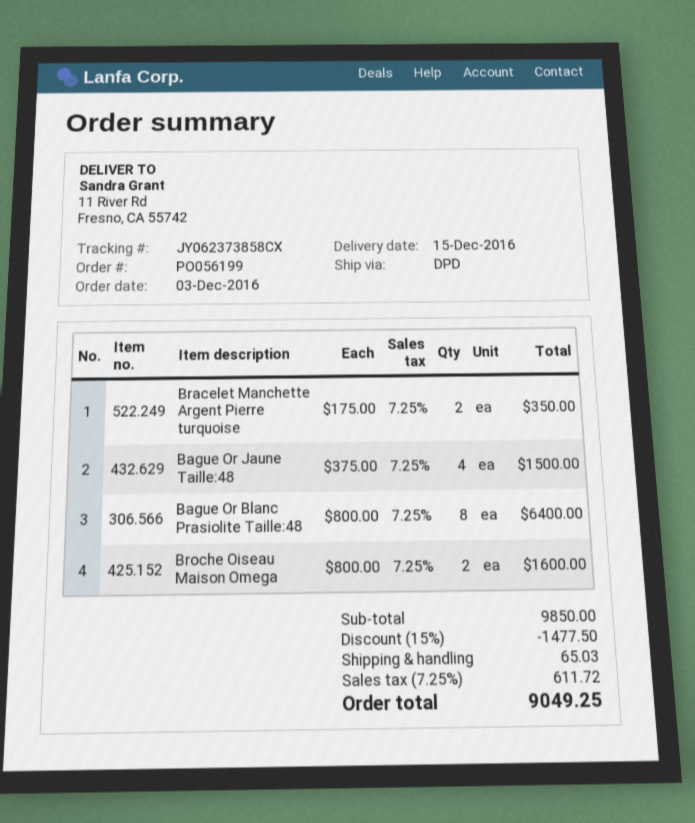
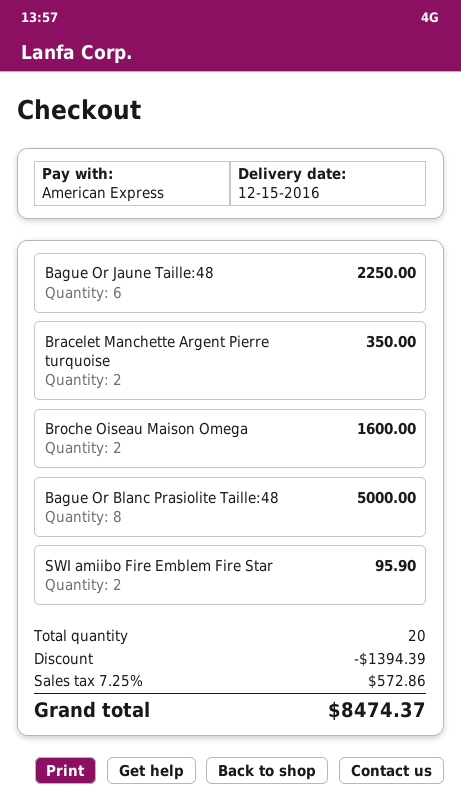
Bague Or Jaune Taille:48: 4 for 1500.00 -> 6 for 2250.00
Bague Or Blanc Prasiolite Taille:48: 8 for 6400.00 -> 8 for 5000.00
SWI amiibo Fire Emblem Fire Star: none -> 2 for 95.90
discount: 1477.50 -> 1394.39
shipping: 65.03 -> none
tax: 7.25% = 611.72 -> 7.25% = 572.86
total: 9049.25 -> 8474.37

